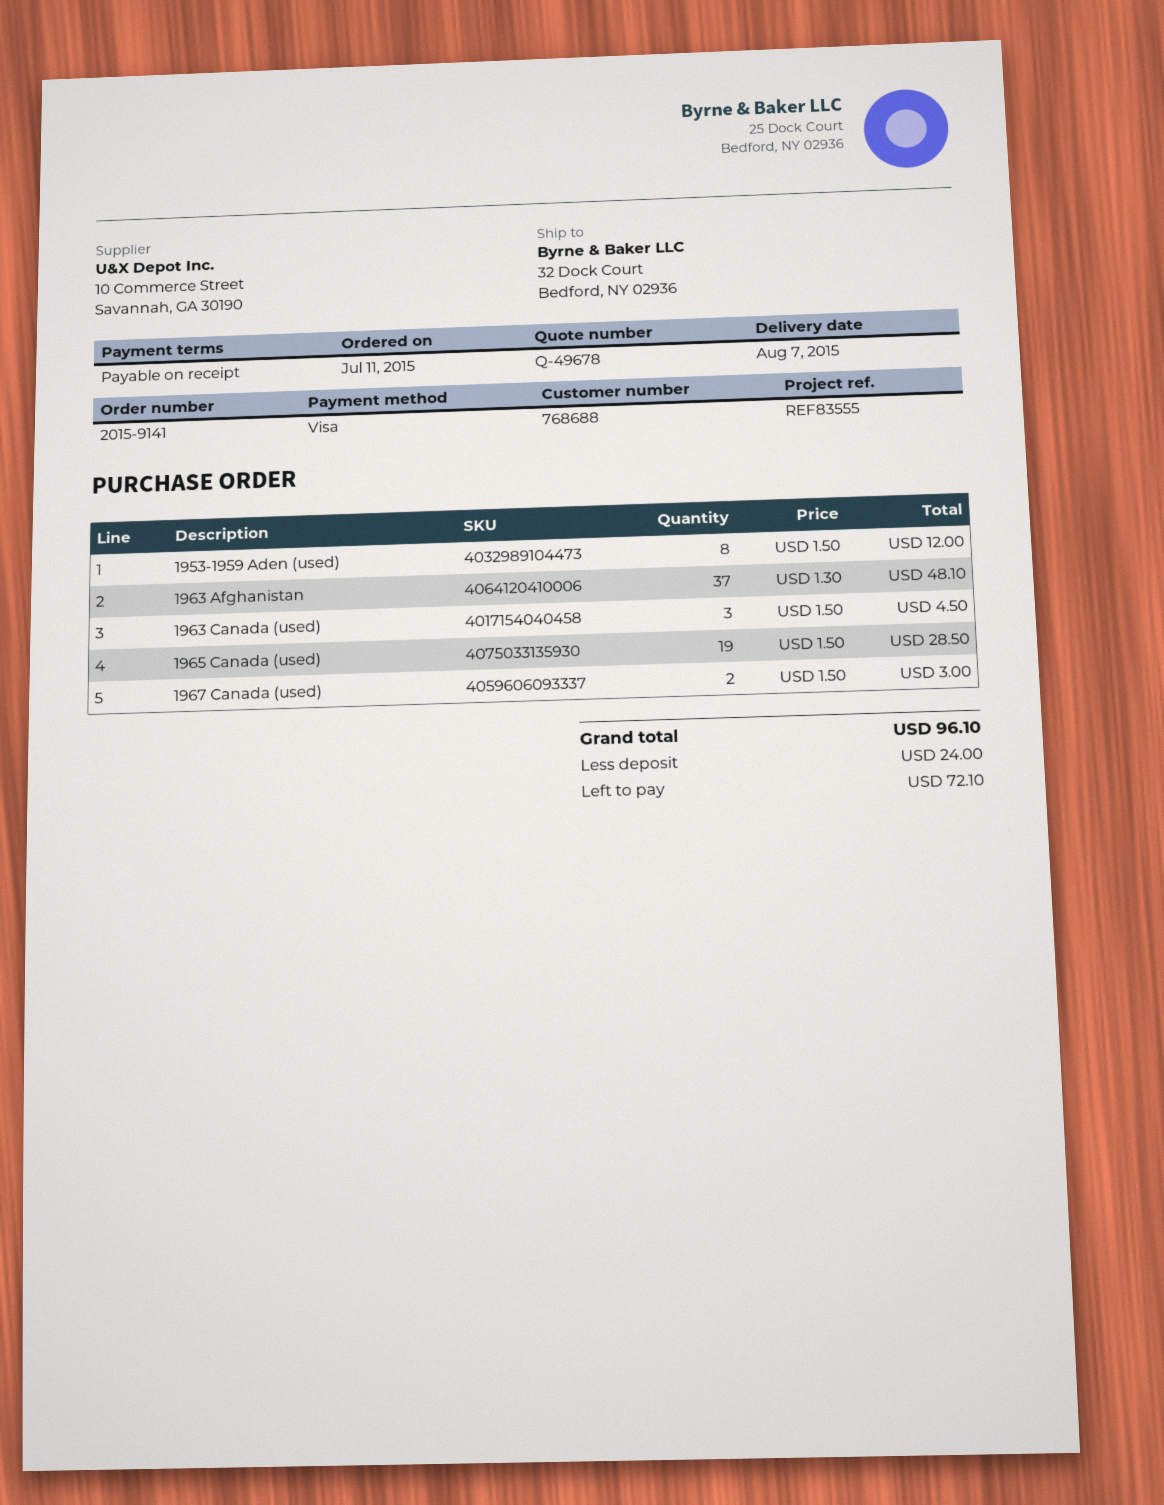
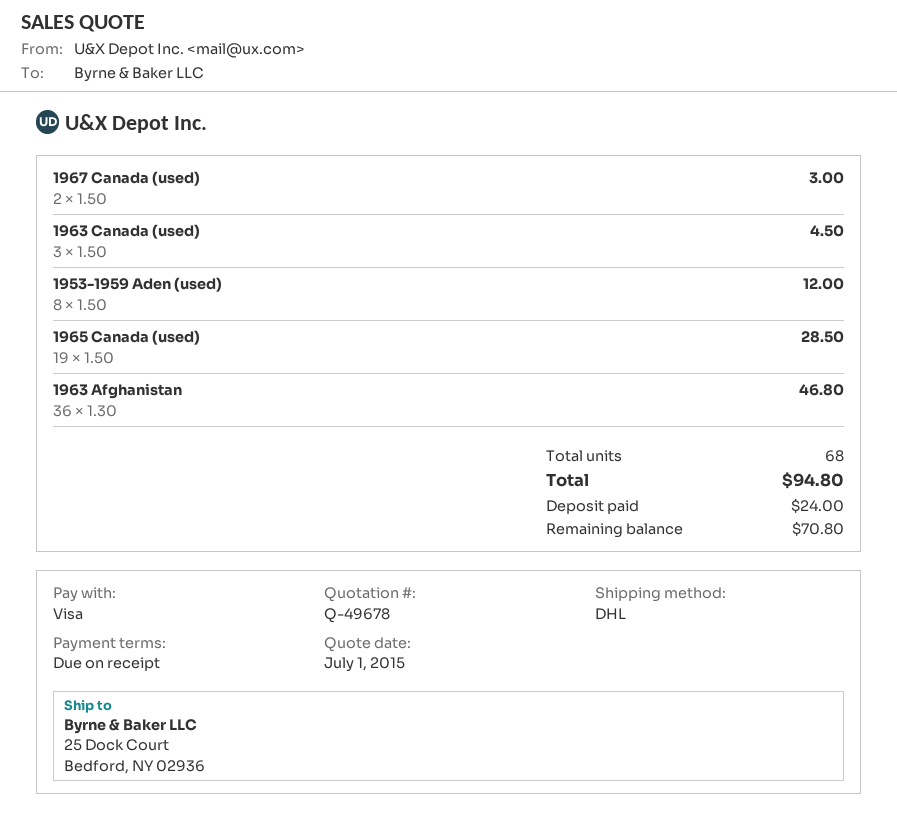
ship to: 32 Dock Court, Bedford, NY 02936 -> 25 Dock Court, Bedford, NY 02936
1963 Afghanistan: 37 x 1.30 = 48.10 -> 36 x 1.30 = 46.80
total: 96.10 -> 94.80
balance: 72.10 -> 70.80

